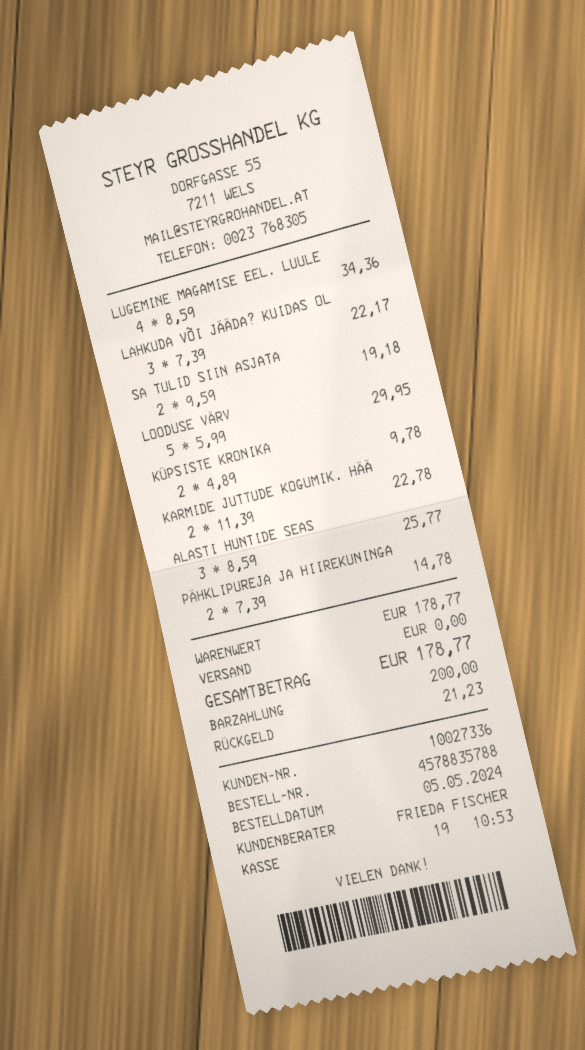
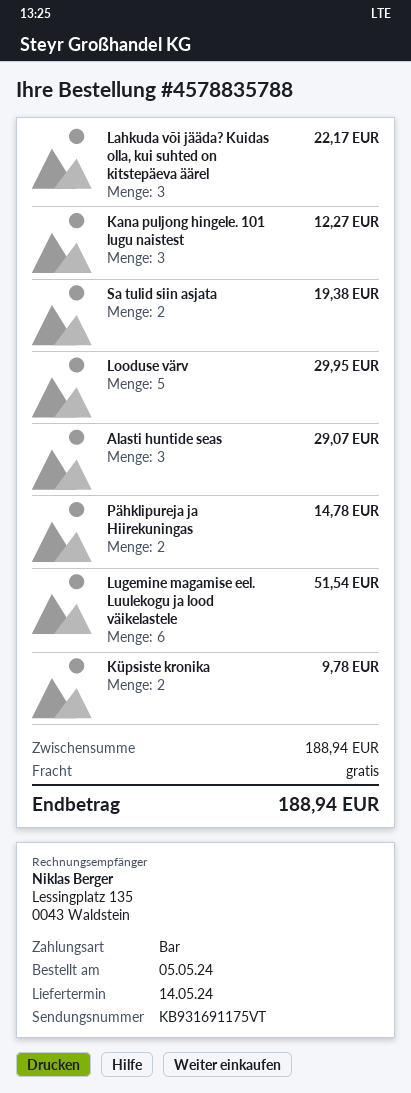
LUGEMINE MAGAMISE EEL. LUULE: 4 for 34.36 -> 6 for 51.54
SA TULID SIIN ASJATA: 2 for 19.18 -> 2 for 19.38
KARMIDE JUTTUDE KOGUMIK. HÄÄ: 2 for 22.78 -> none
ALASTI HUNTIDE SEAS: 3 for 25.77 -> 3 for 29.07
Kana puljong hingele. 101 lugu naistest: none -> 3 for 12.27
subtotal: 178.77 -> 188.94
total: 178.77 -> 188.94

